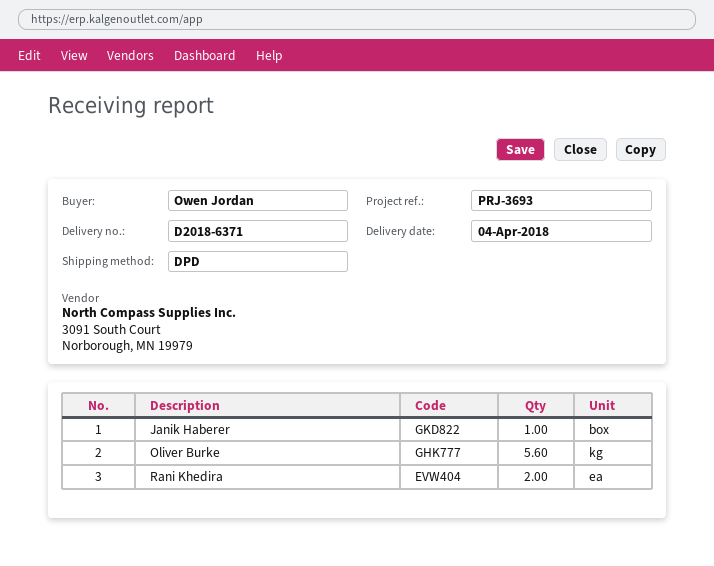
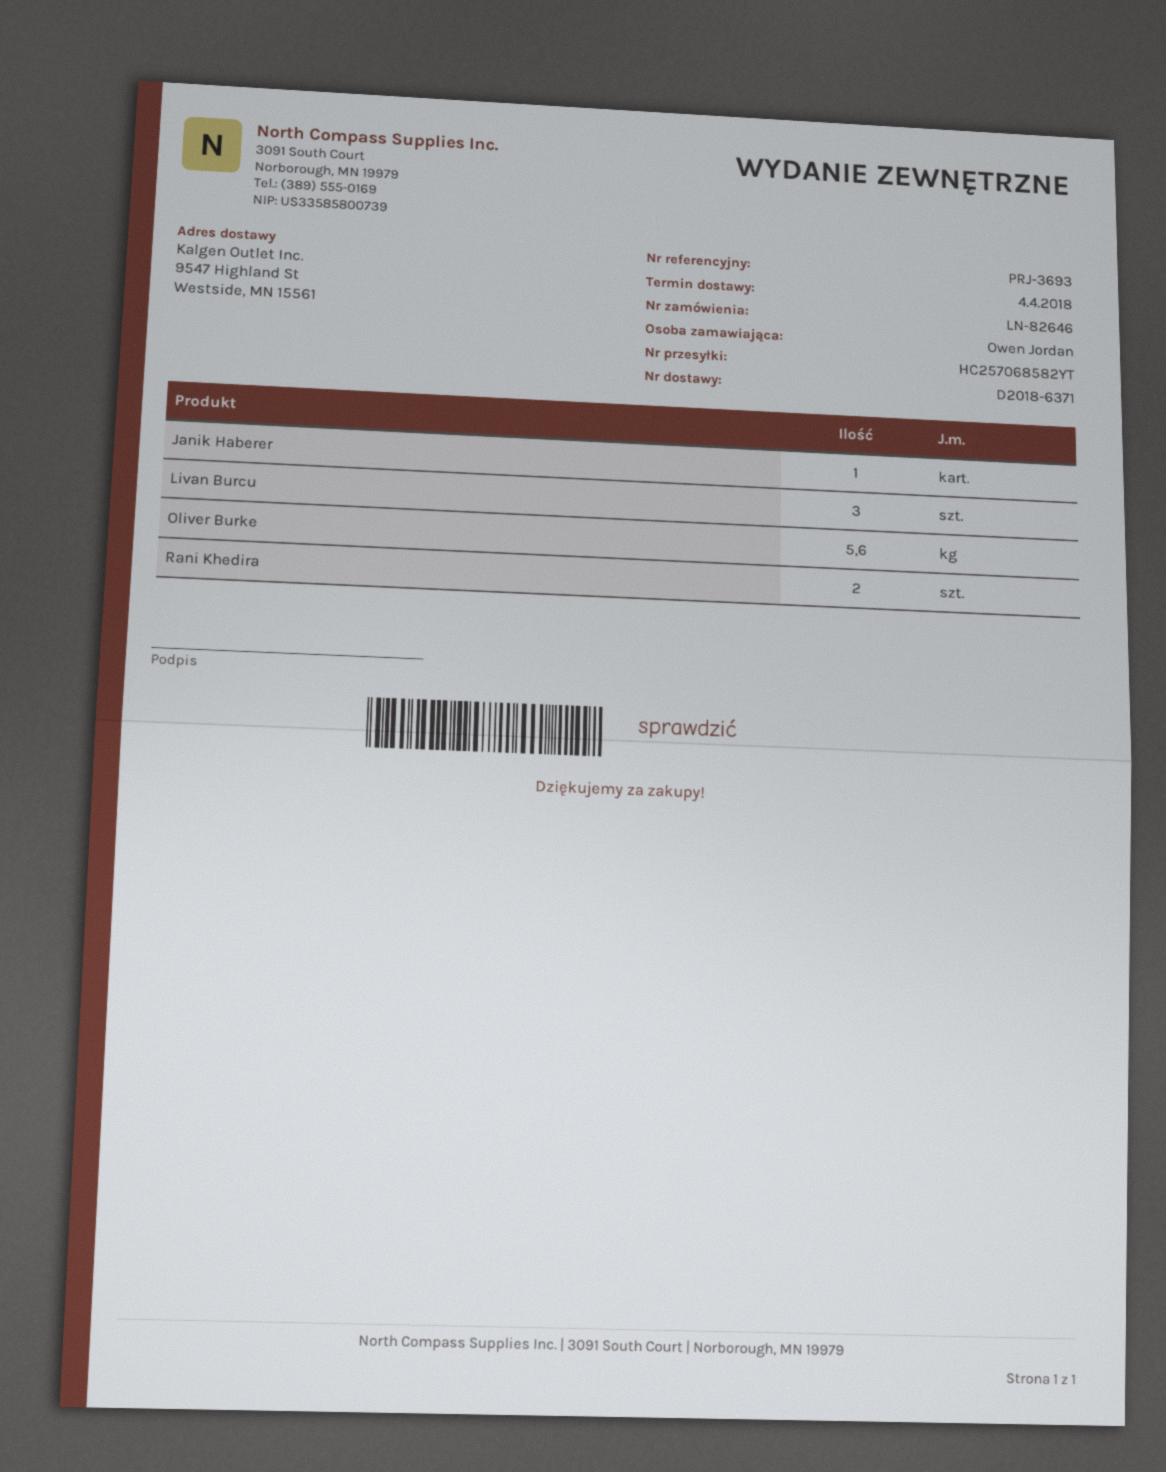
Livan Burcu: none -> 3

